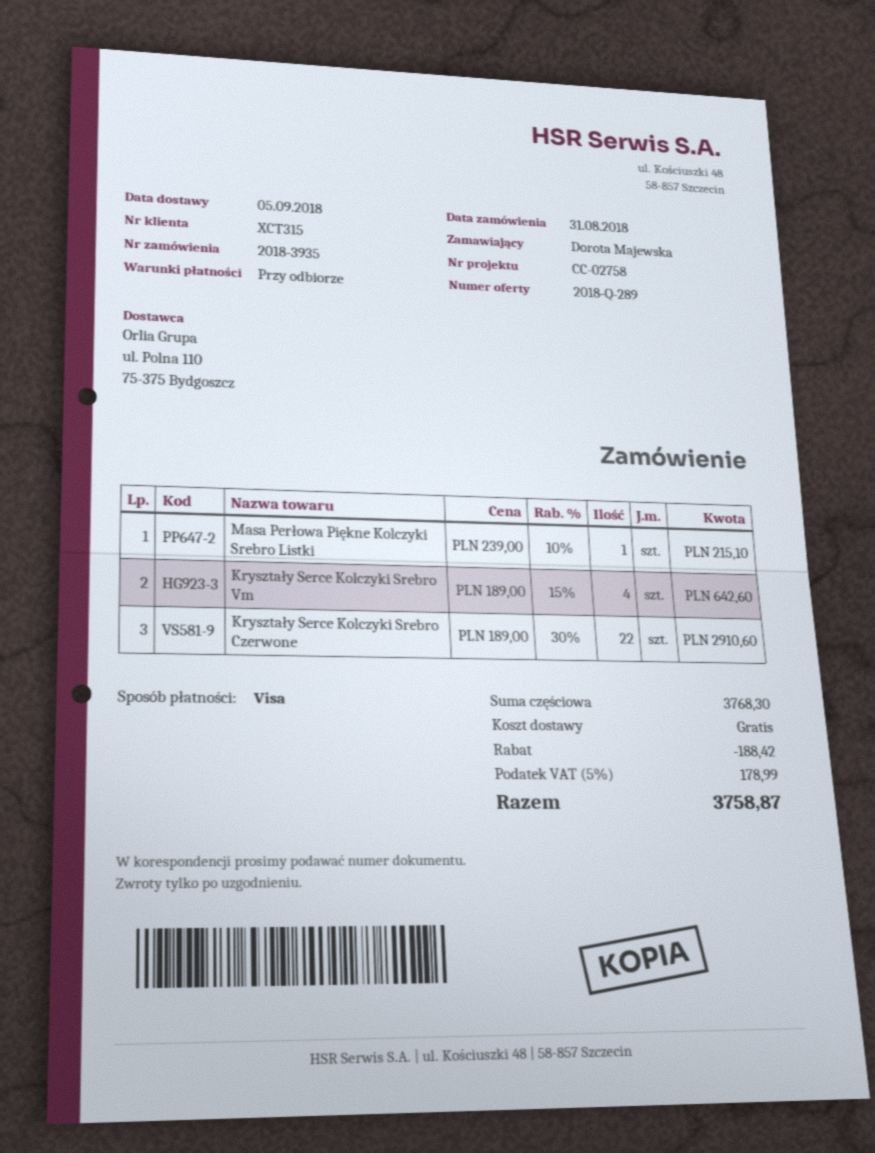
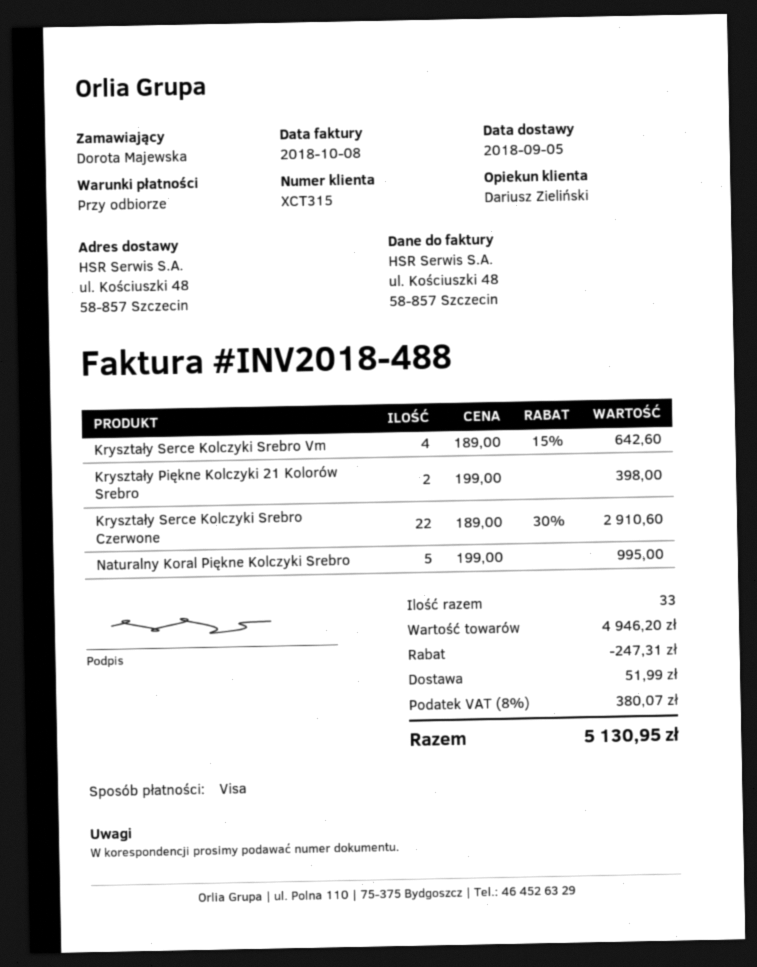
Masa Perłowa Piękne Kolczyki Srebro Listki: 1 x 239.00 - 10% = 215.10 -> none
Kryształy Piękne Kolczyki 21 Kolorów Srebro: none -> 2 x 199.00 = 398.00
Naturalny Koral Piękne Kolczyki Srebro: none -> 5 x 199.00 = 995.00
subtotal: 3768.30 -> 4946.20
discount: 188.42 -> 247.31
shipping: 0.00 -> 51.99
tax: 5% = 178.99 -> 8% = 380.07
total: 3758.87 -> 5130.95

